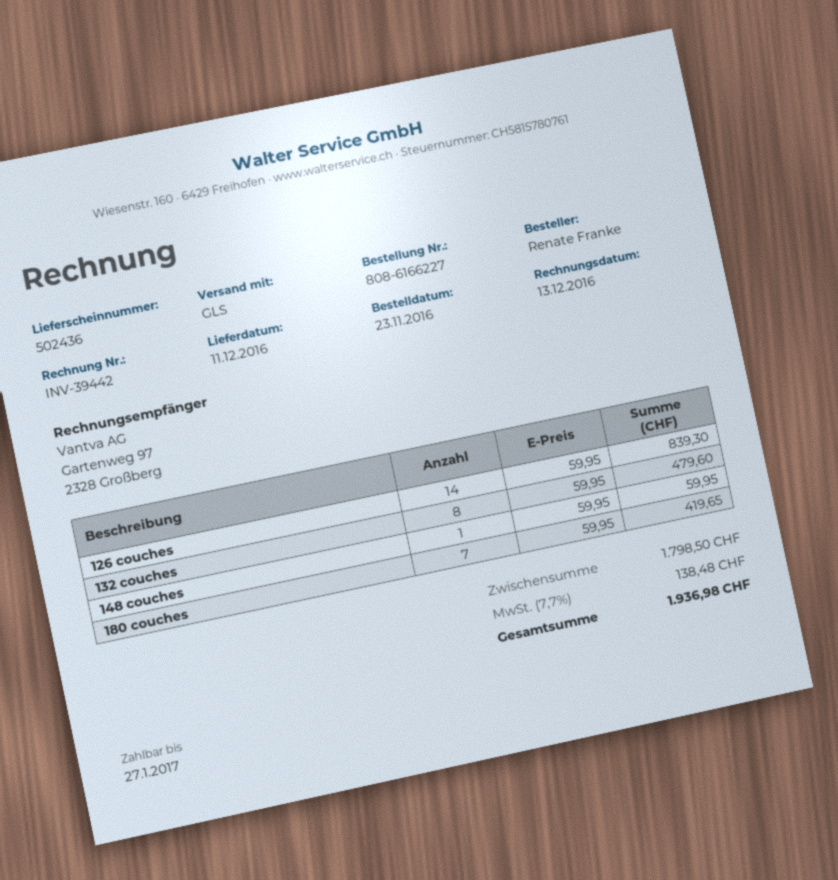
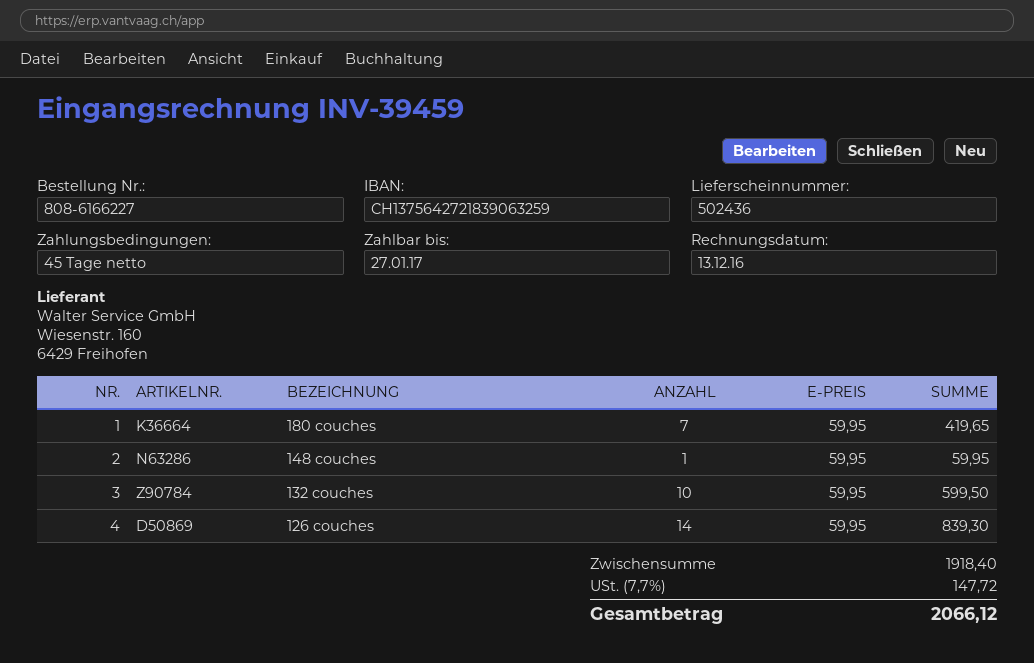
invoice number: INV-39442 -> INV-39459
132 couches: 8 x 59.95 = 479.60 -> 10 x 59.95 = 599.50
subtotal: 1798.50 -> 1918.40
tax: 7.7% = 138.48 -> 7.7% = 147.72
total: 1936.98 -> 2066.12

